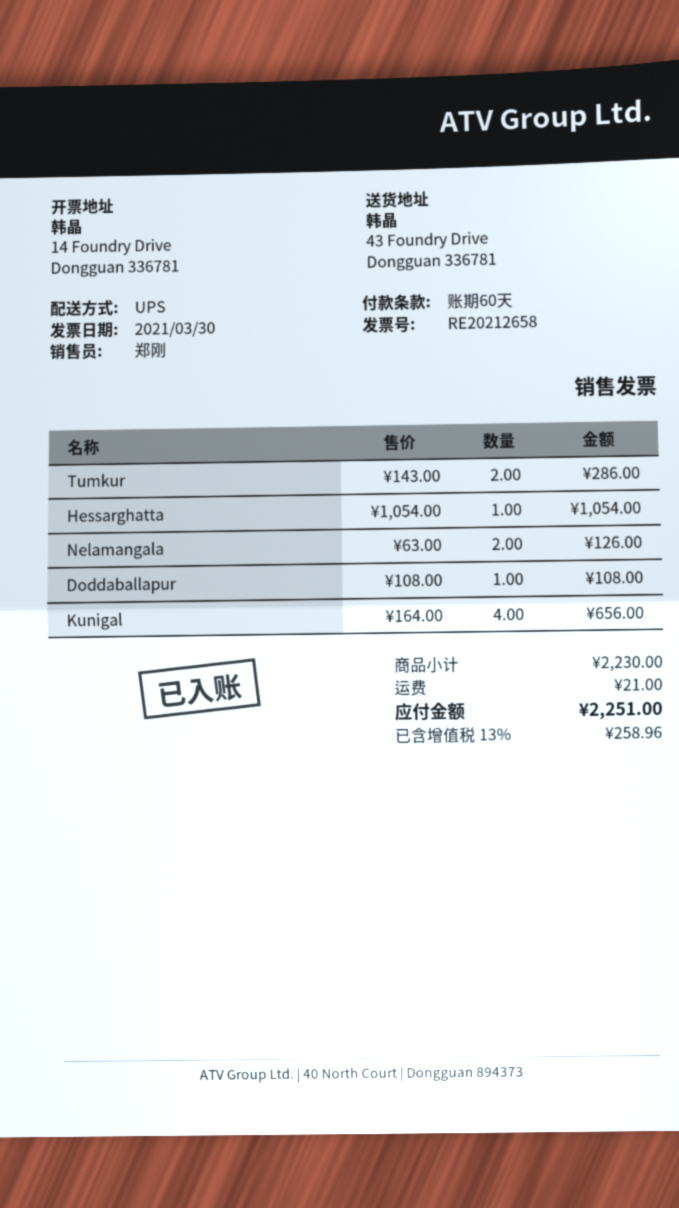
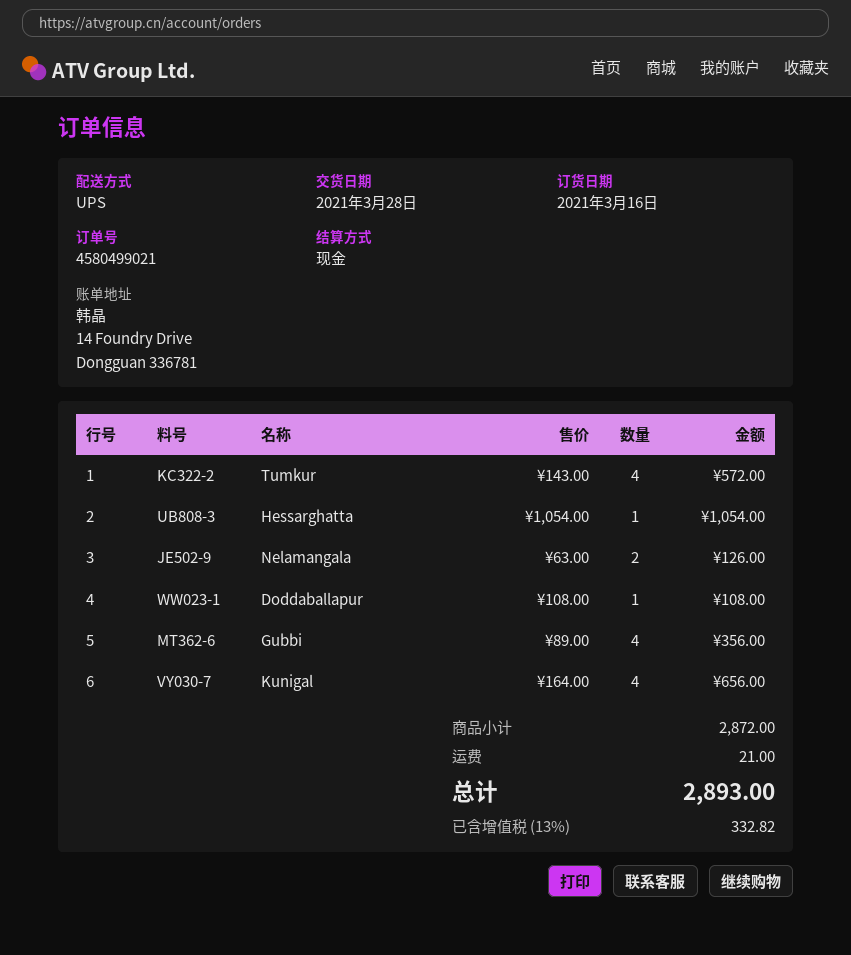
Tumkur: 2 x 143.00 = 286.00 -> 4 x 143.00 = 572.00
Gubbi: none -> 4 x 89.00 = 356.00
subtotal: 2230.00 -> 2872.00
tax: 13% = 258.96 -> 13% = 332.82
total: 2251.00 -> 2893.00

